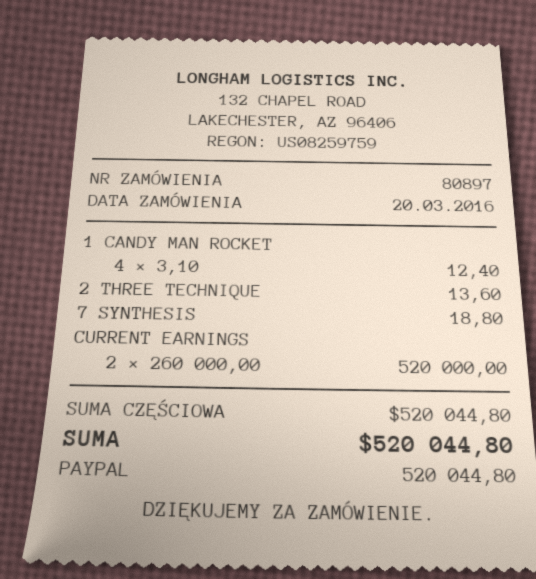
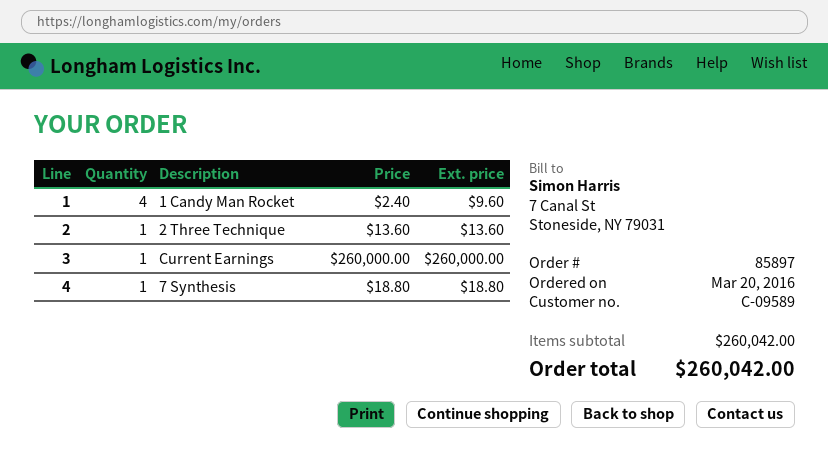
order number: 80897 -> 85897
1 CANDY MAN ROCKET: 4 x 3.10 = 12.40 -> 4 x 2.40 = 9.60
CURRENT EARNINGS: 2 x 260000.00 = 520000.00 -> 1 x 260000.00 = 260000.00
subtotal: 520044.80 -> 260042.00
total: 520044.80 -> 260042.00

